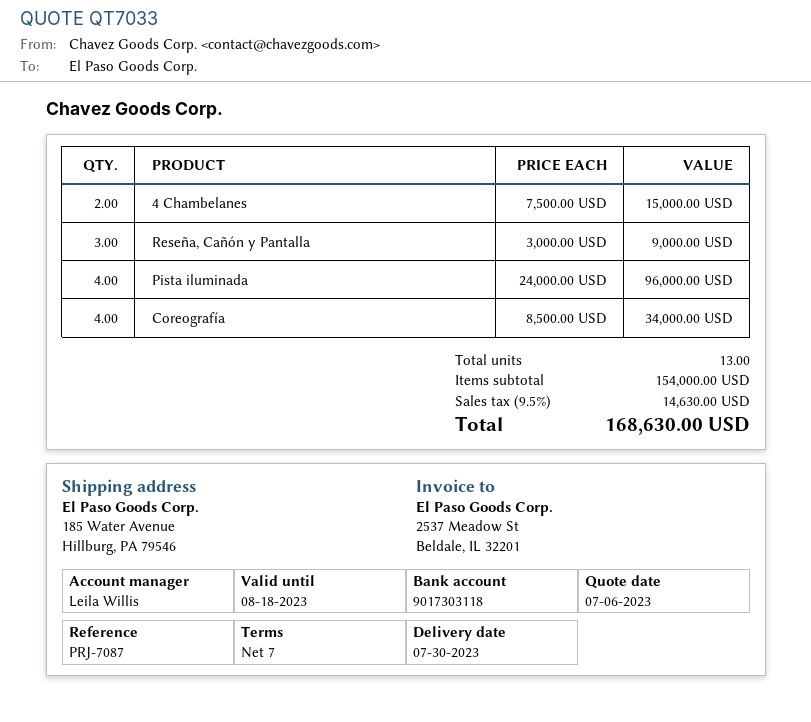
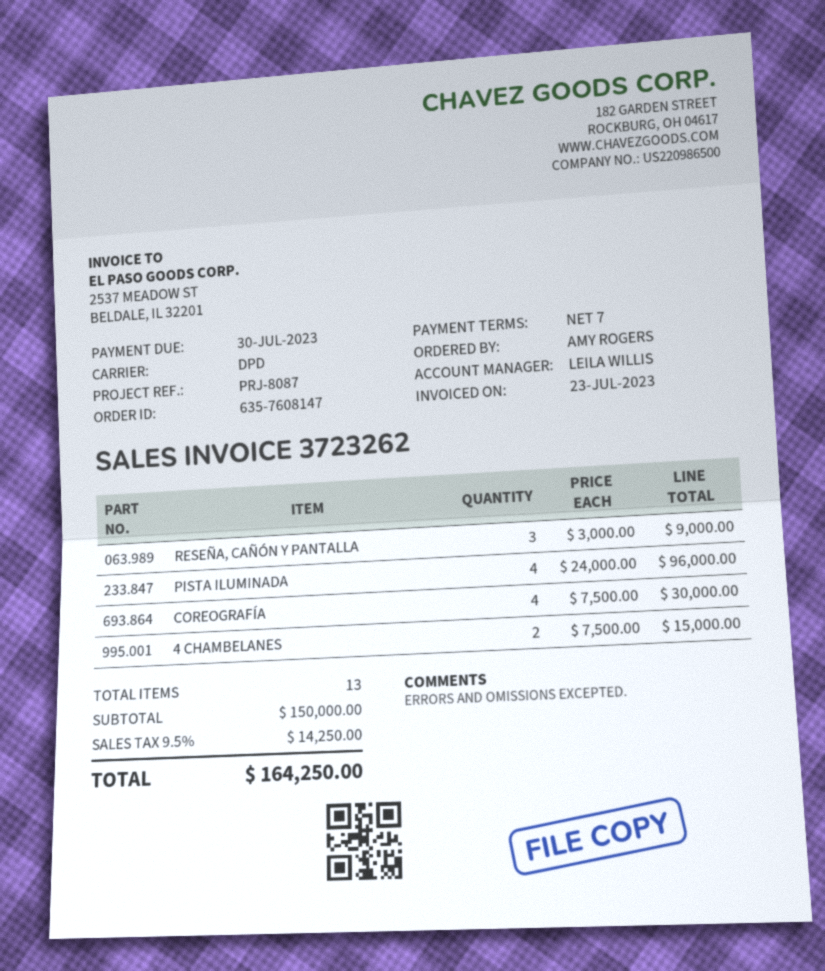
reference: PRJ-7087 -> PRJ-8087
Coreografía: 4 x 8500.00 = 34000.00 -> 4 x 7500.00 = 30000.00
subtotal: 154000.00 -> 150000.00
tax: 9.5% = 14630.00 -> 9.5% = 14250.00
total: 168630.00 -> 164250.00

